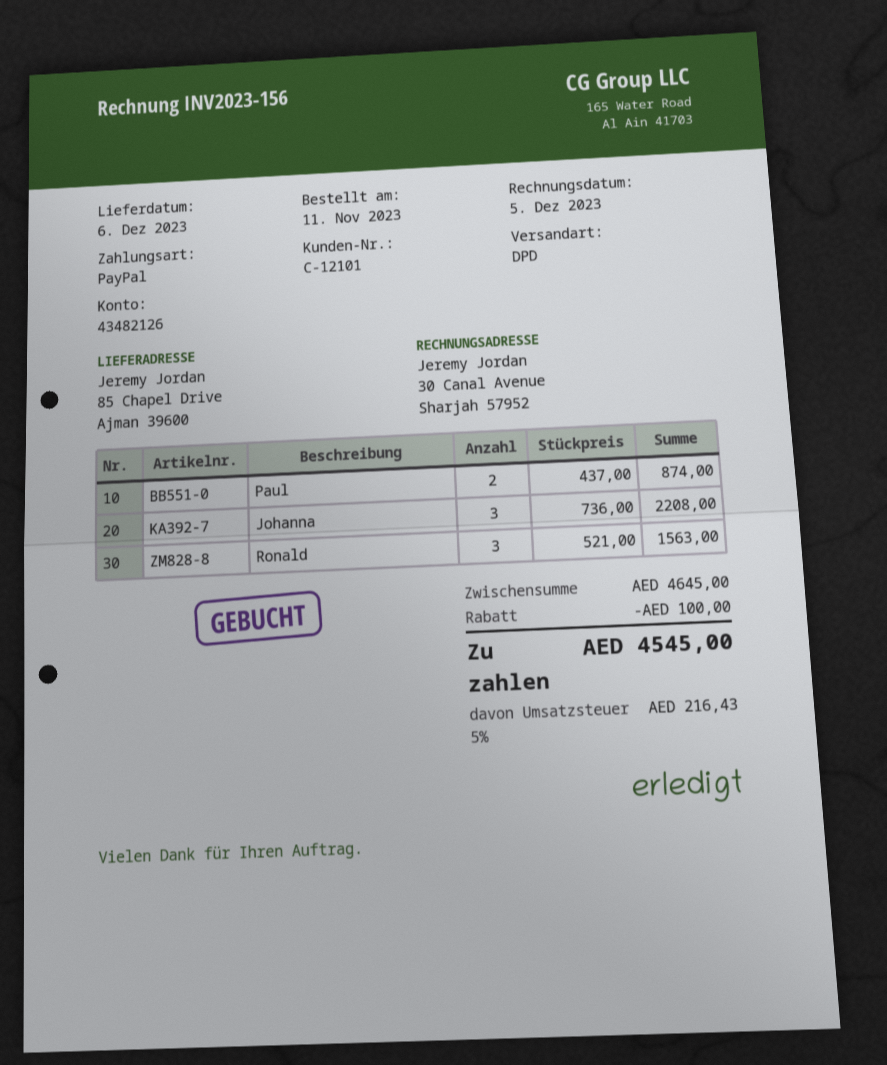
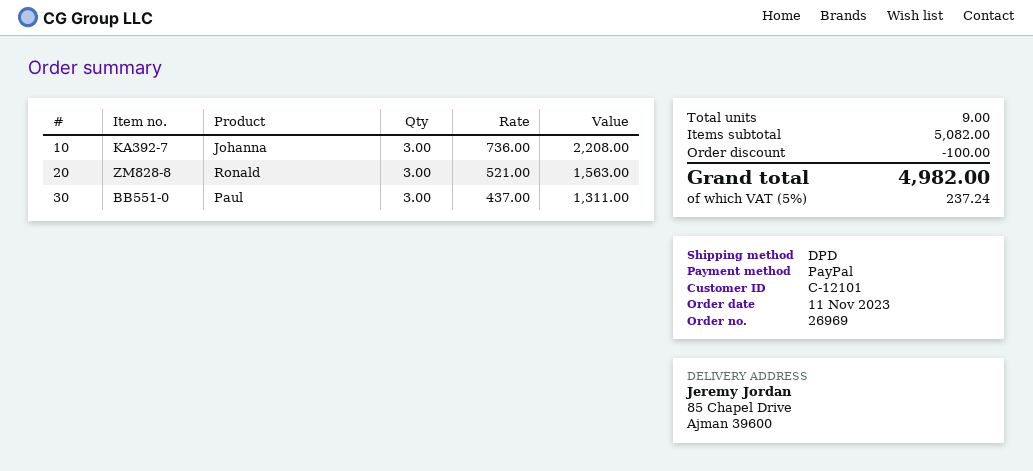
Paul: 2 x 437.00 = 874.00 -> 3 x 437.00 = 1311.00
subtotal: 4645.00 -> 5082.00
tax: 5% = 216.43 -> 5% = 237.24
total: 4545.00 -> 4982.00

